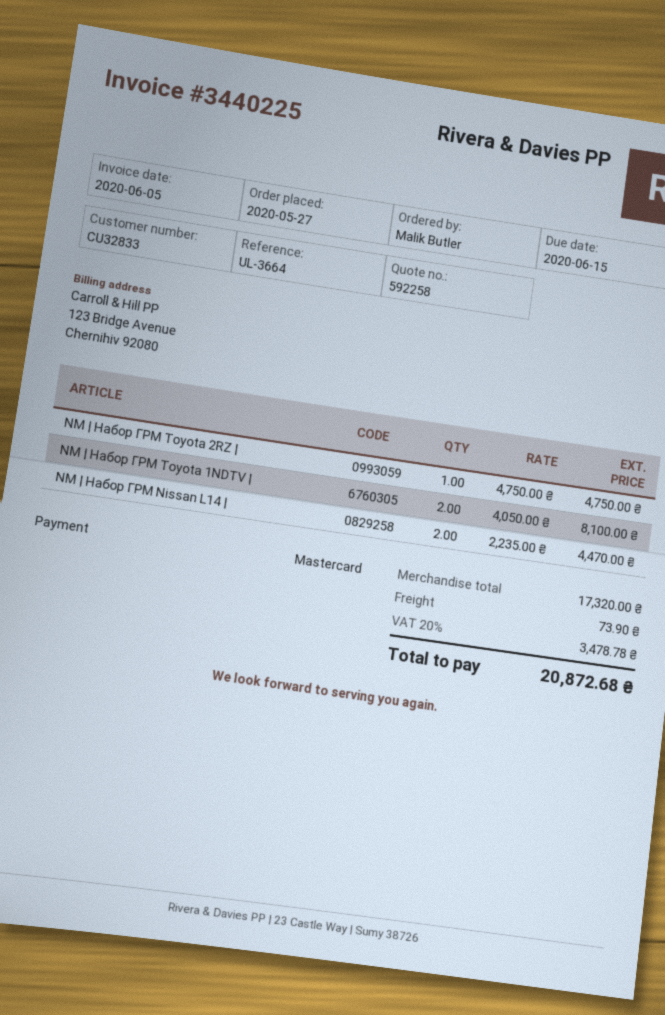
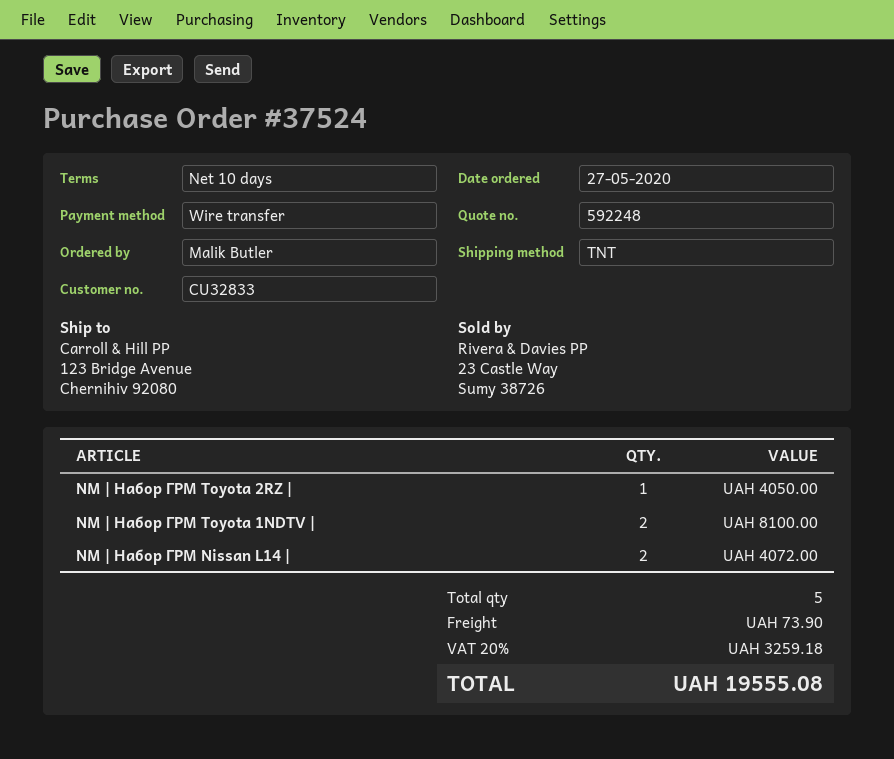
quote number: 592258 -> 592248
payment method: Mastercard -> bank transfer
NM | Набор ГРМ Toyota 2RZ |: 1 for 4750.00 -> 1 for 4050.00
NM | Набор ГРМ Nissan L14 |: 2 for 4470.00 -> 2 for 4072.00
tax: 20% = 3478.78 -> 20% = 3259.18
total: 20872.68 -> 19555.08

